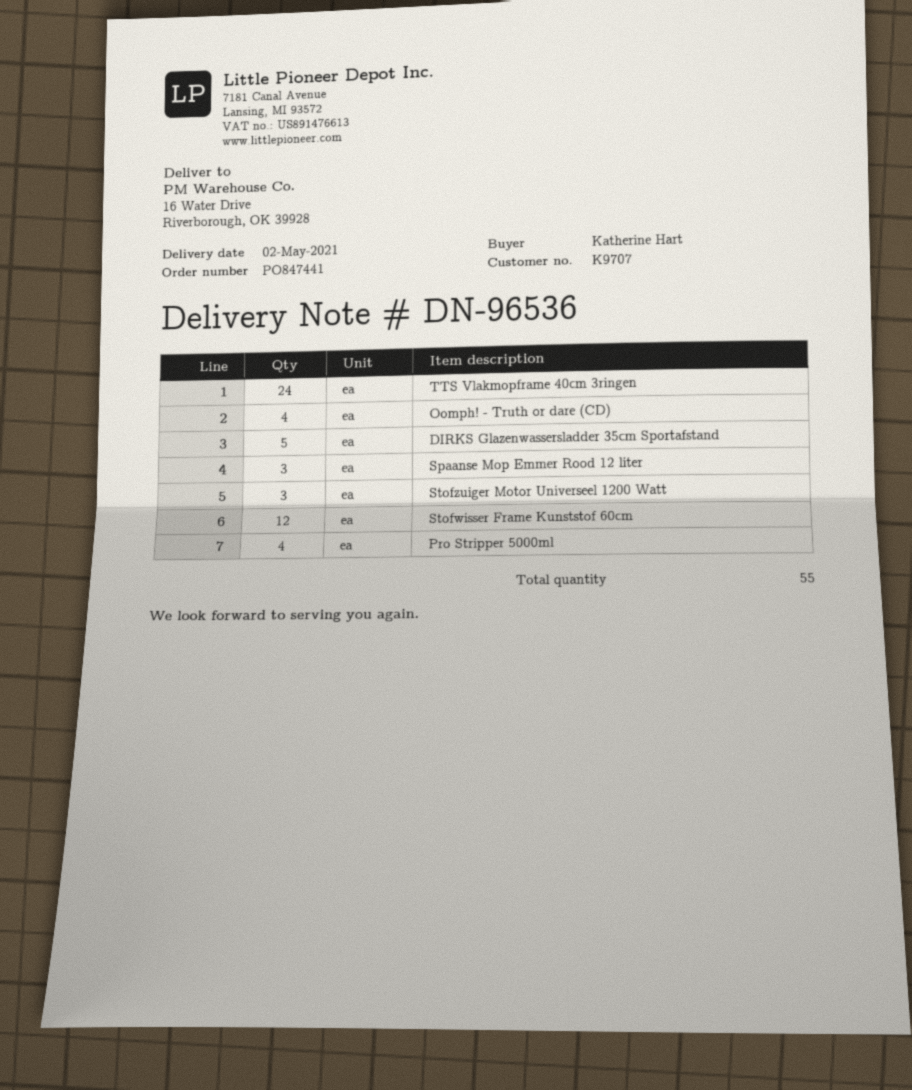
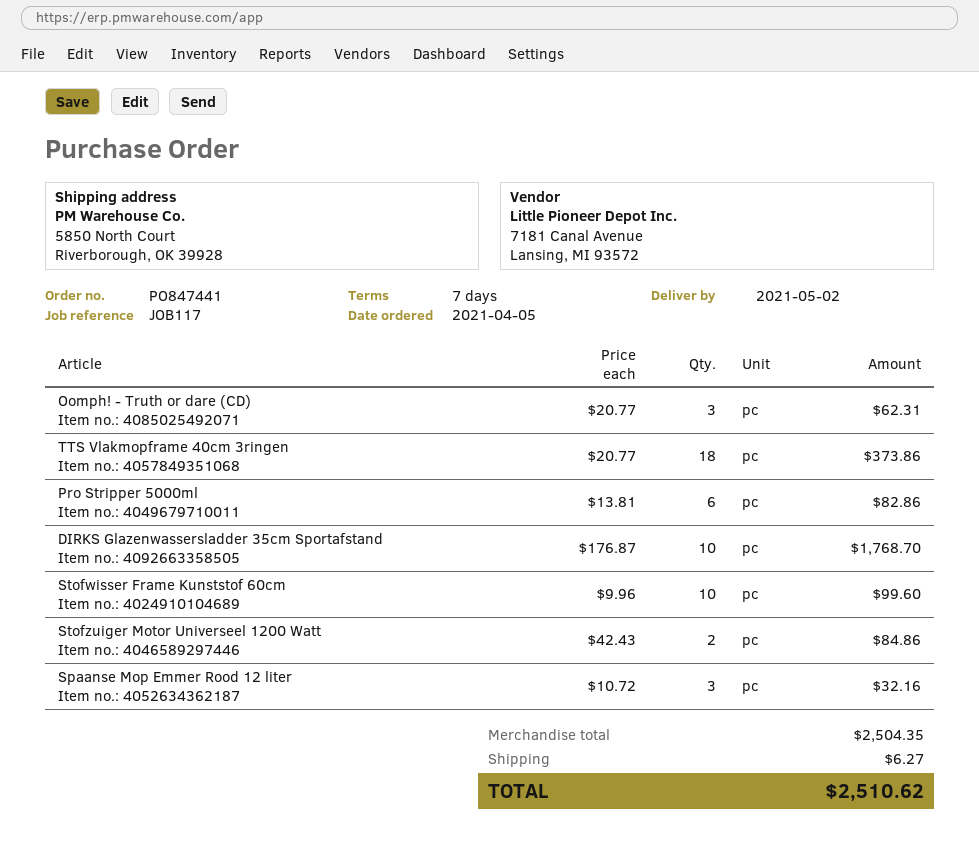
ship to: 16 Water Drive, Riverborough, OK 39928 -> 5850 North Court, Riverborough, OK 39928
TTS Vlakmopframe 40cm 3ringen: 24 -> 18
Oomph! - Truth or dare (CD): 4 -> 3
DIRKS Glazenwassersladder 35cm Sportafstand: 5 -> 10
Stofzuiger Motor Universeel 1200 Watt: 3 -> 2
Stofwisser Frame Kunststof 60cm: 12 -> 10
Pro Stripper 5000ml: 4 -> 6

